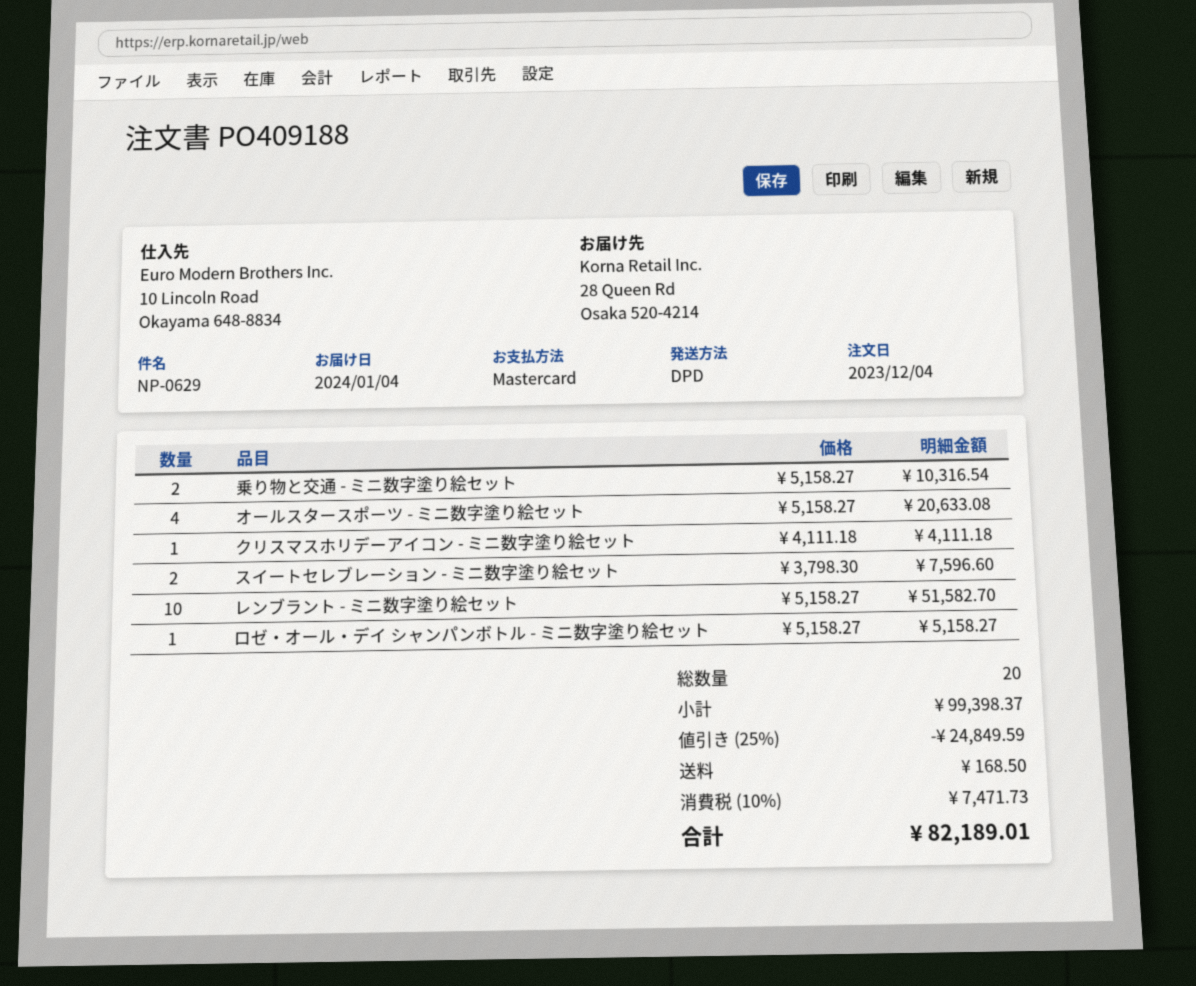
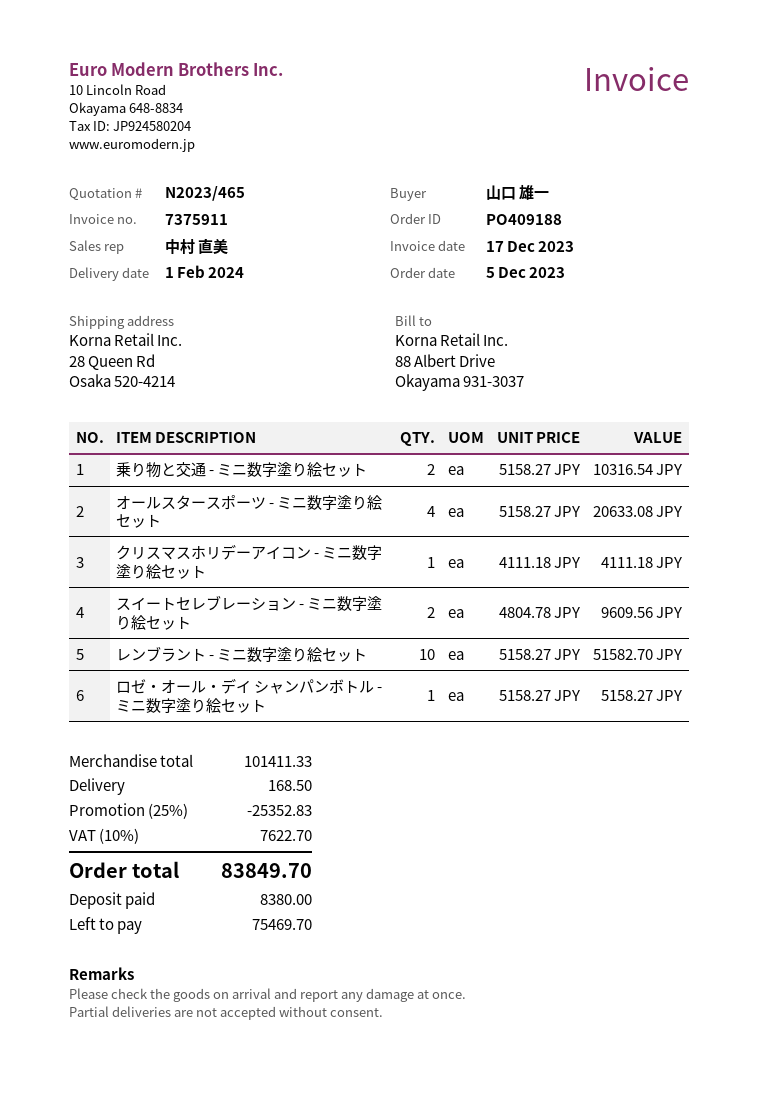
order date: 2023-12-04 -> 2023-12-05
delivery date: 2024-01-04 -> 2024-02-01
スイートセレブレーション - ミニ数字塗り絵セット: 2 x 3798.30 = 7596.60 -> 2 x 4804.78 = 9609.56
subtotal: 99398.37 -> 101411.33
discount: 25% = 24849.59 -> 25% = 25352.83
tax: 10% = 7471.73 -> 10% = 7622.70
total: 82189.01 -> 83849.70

